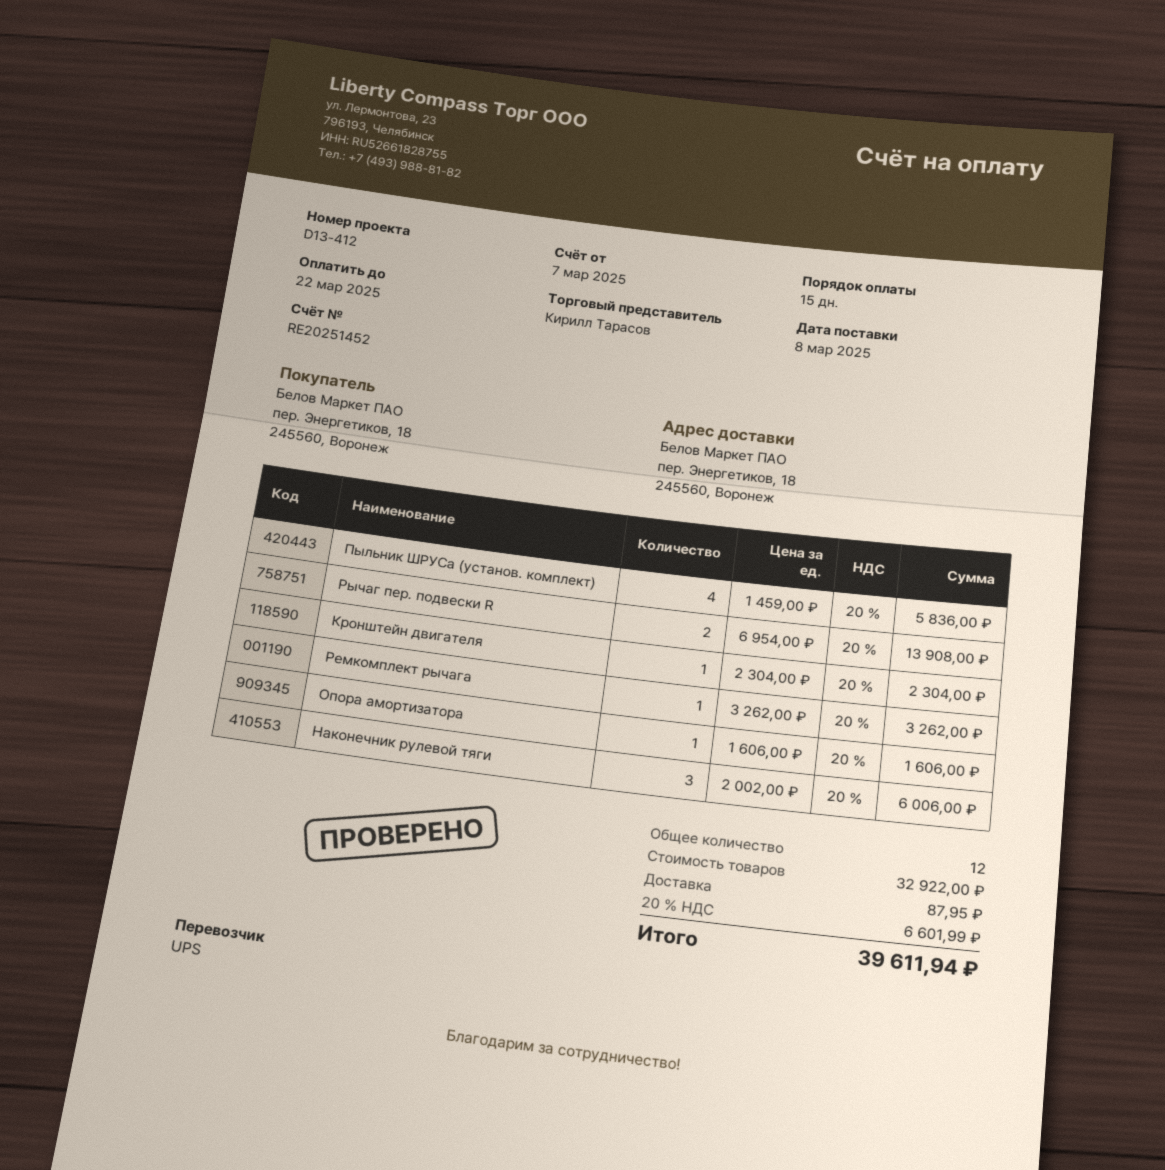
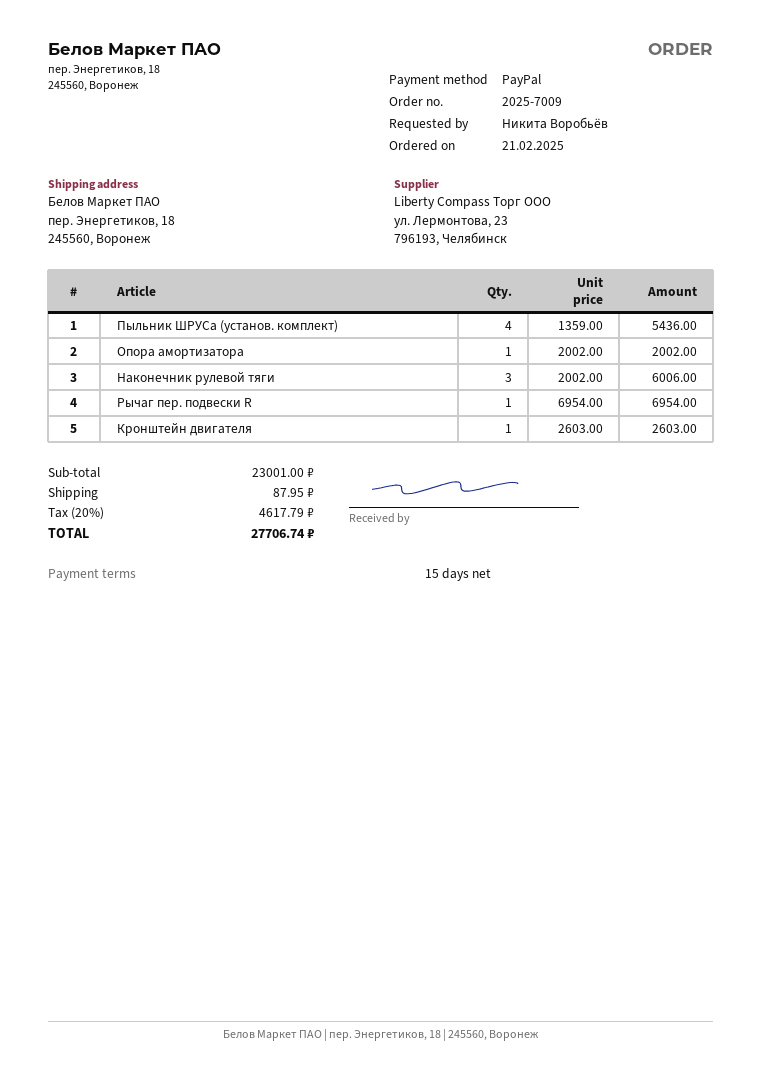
Пыльник ШРУСа (установ. комплект): 4 x 1459.00 = 5836.00 -> 4 x 1359.00 = 5436.00
Рычаг пер. подвески R: 2 x 6954.00 = 13908.00 -> 1 x 6954.00 = 6954.00
Кронштейн двигателя: 1 x 2304.00 = 2304.00 -> 1 x 2603.00 = 2603.00
Ремкомплект рычага: 1 x 3262.00 = 3262.00 -> none
Опора амортизатора: 1 x 1606.00 = 1606.00 -> 1 x 2002.00 = 2002.00
subtotal: 32922.00 -> 23001.00
tax: 20% = 6601.99 -> 20% = 4617.79
total: 39611.94 -> 27706.74

